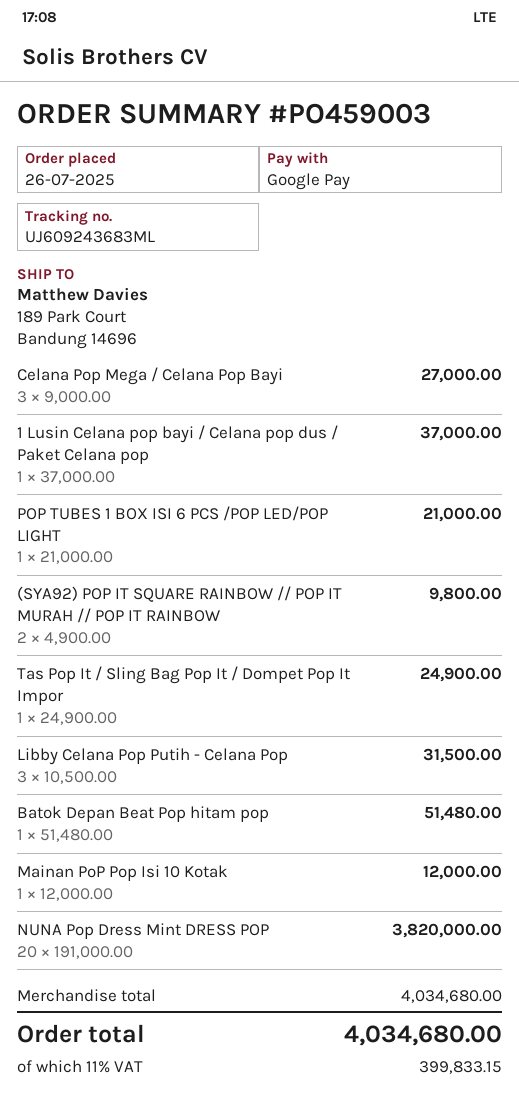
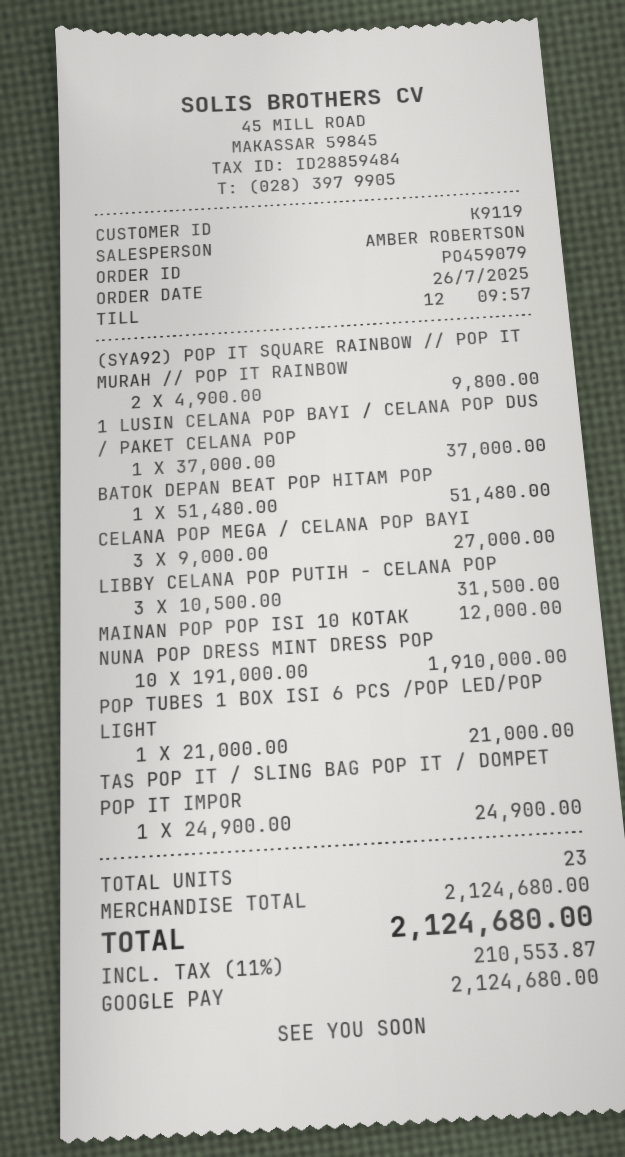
order number: PO459003 -> PO459079
NUNA Pop Dress Mint DRESS POP: 20 x 191000.00 = 3820000.00 -> 10 x 191000.00 = 1910000.00
subtotal: 4034680.00 -> 2124680.00
tax: 11% = 399833.15 -> 11% = 210553.87
total: 4034680.00 -> 2124680.00

